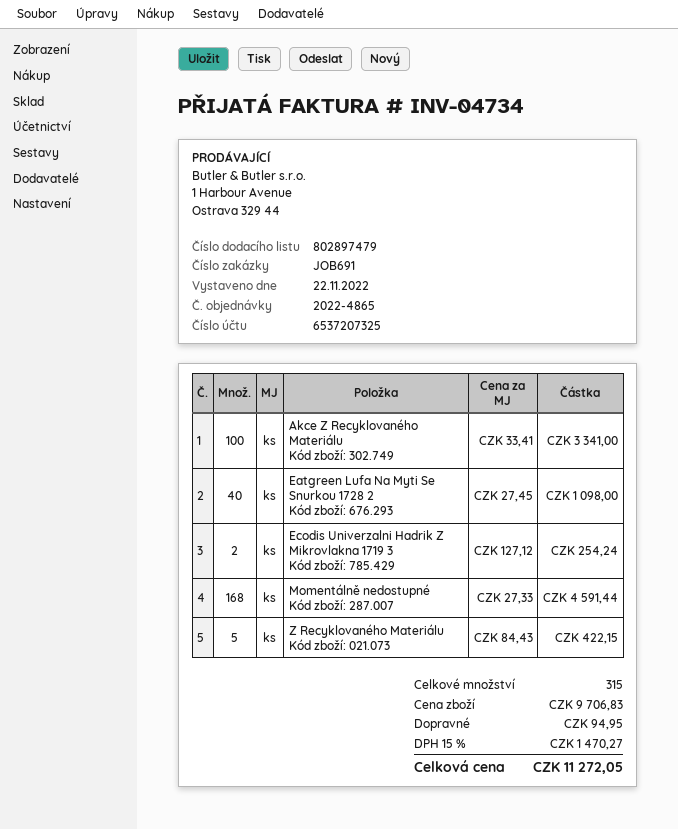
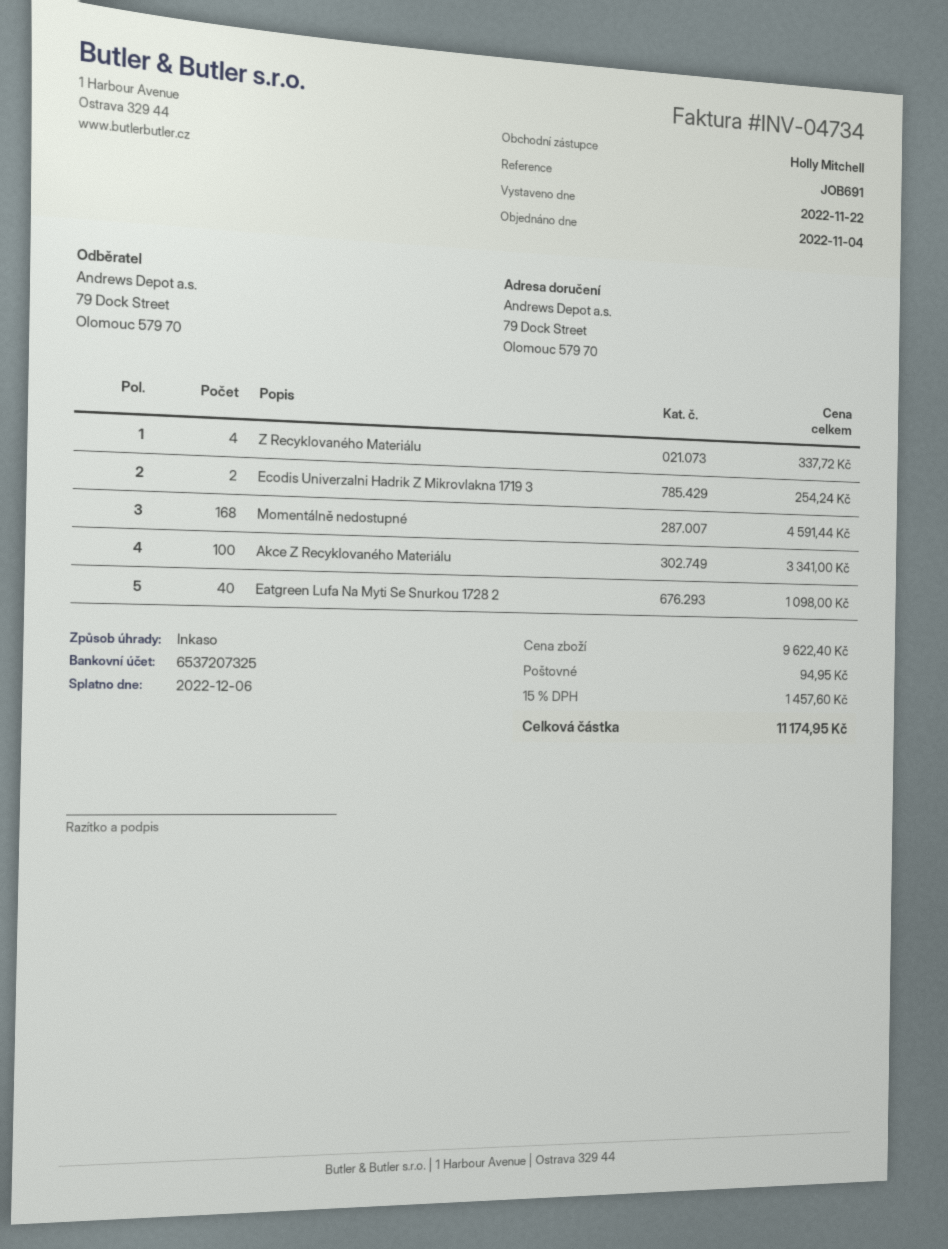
Z Recyklovaného Materiálu: 5 for 422.15 -> 4 for 337.72
subtotal: 9706.83 -> 9622.40
tax: 15% = 1470.27 -> 15% = 1457.60
total: 11272.05 -> 11174.95

